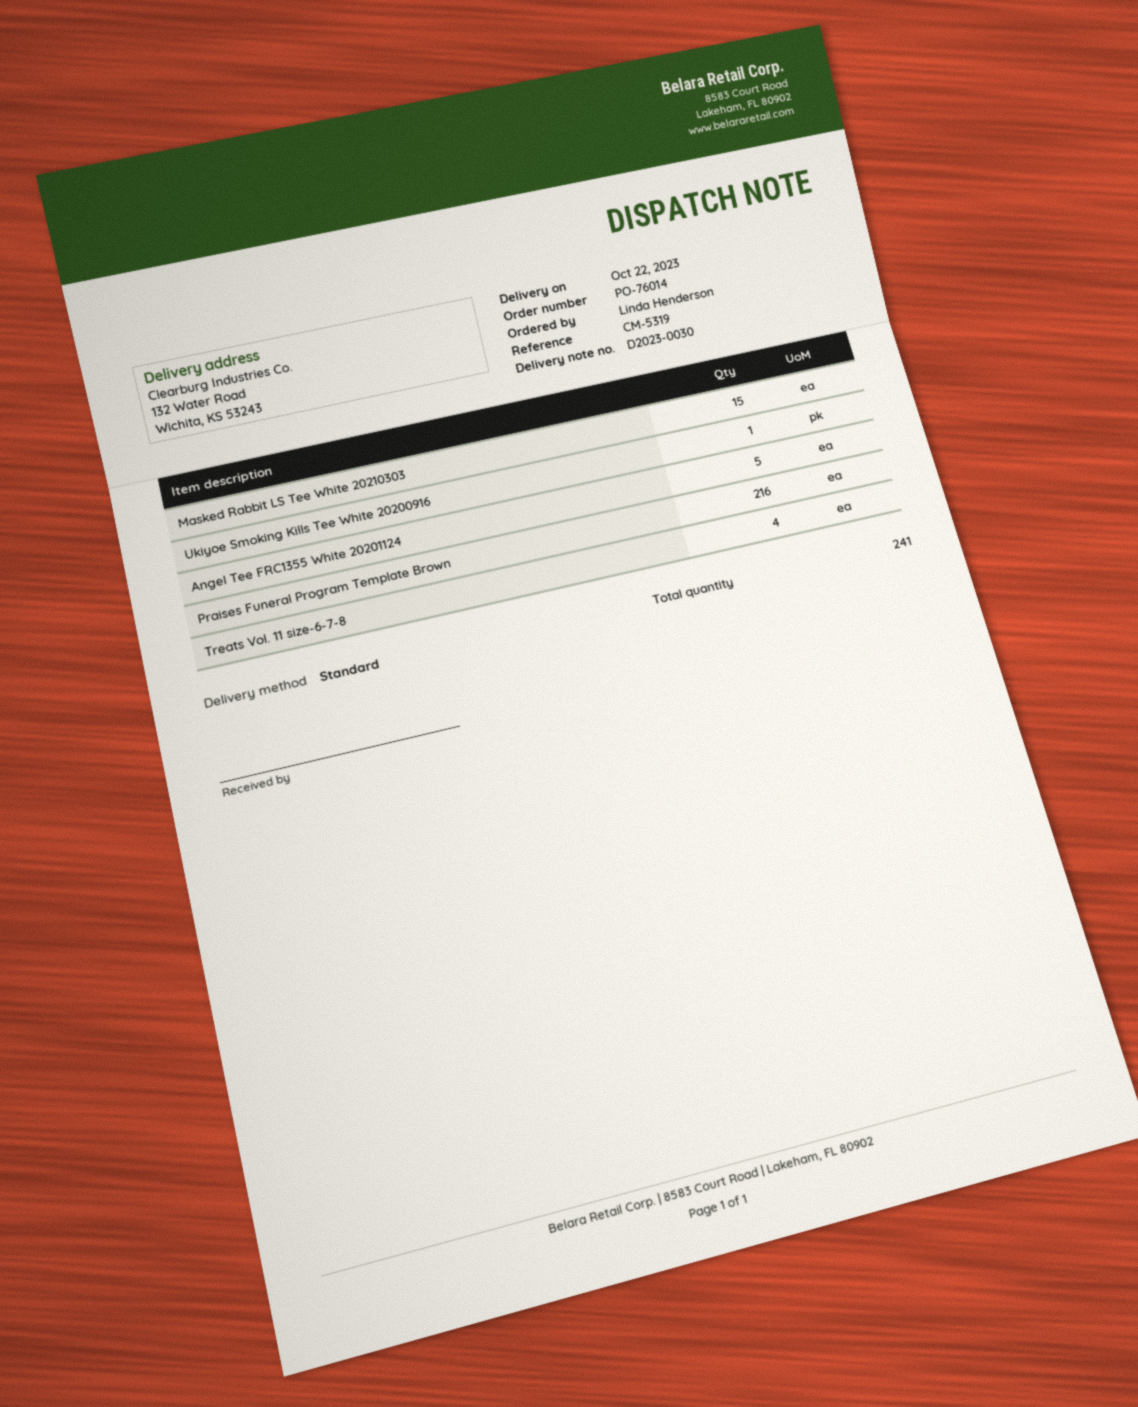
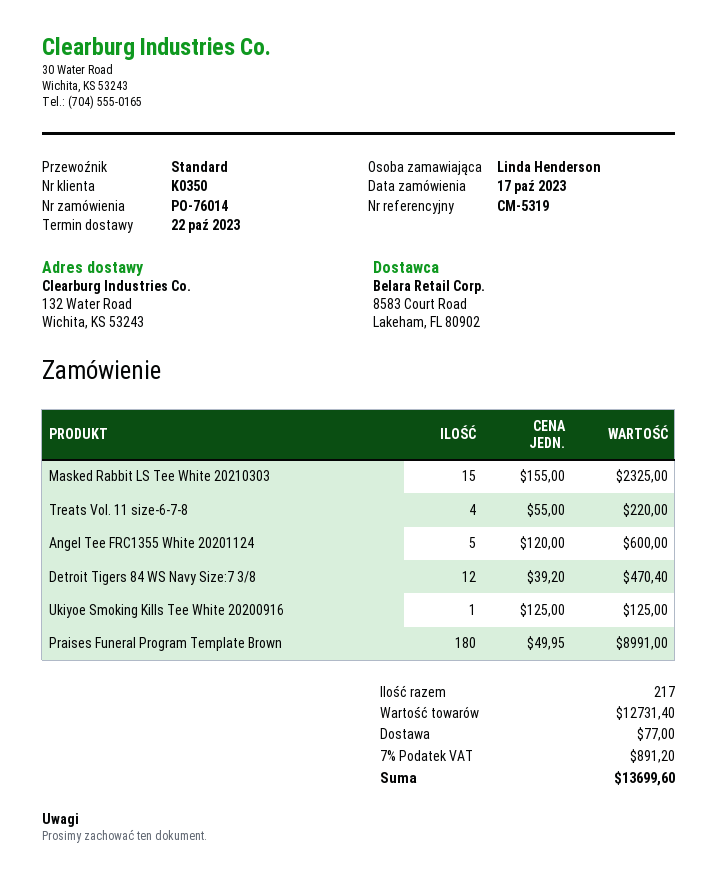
Praises Funeral Program Template Brown: 216 -> 180
Detroit Tigers 84 WS Navy Size:7 3/8: none -> 12
total quantity: 241 -> 217

